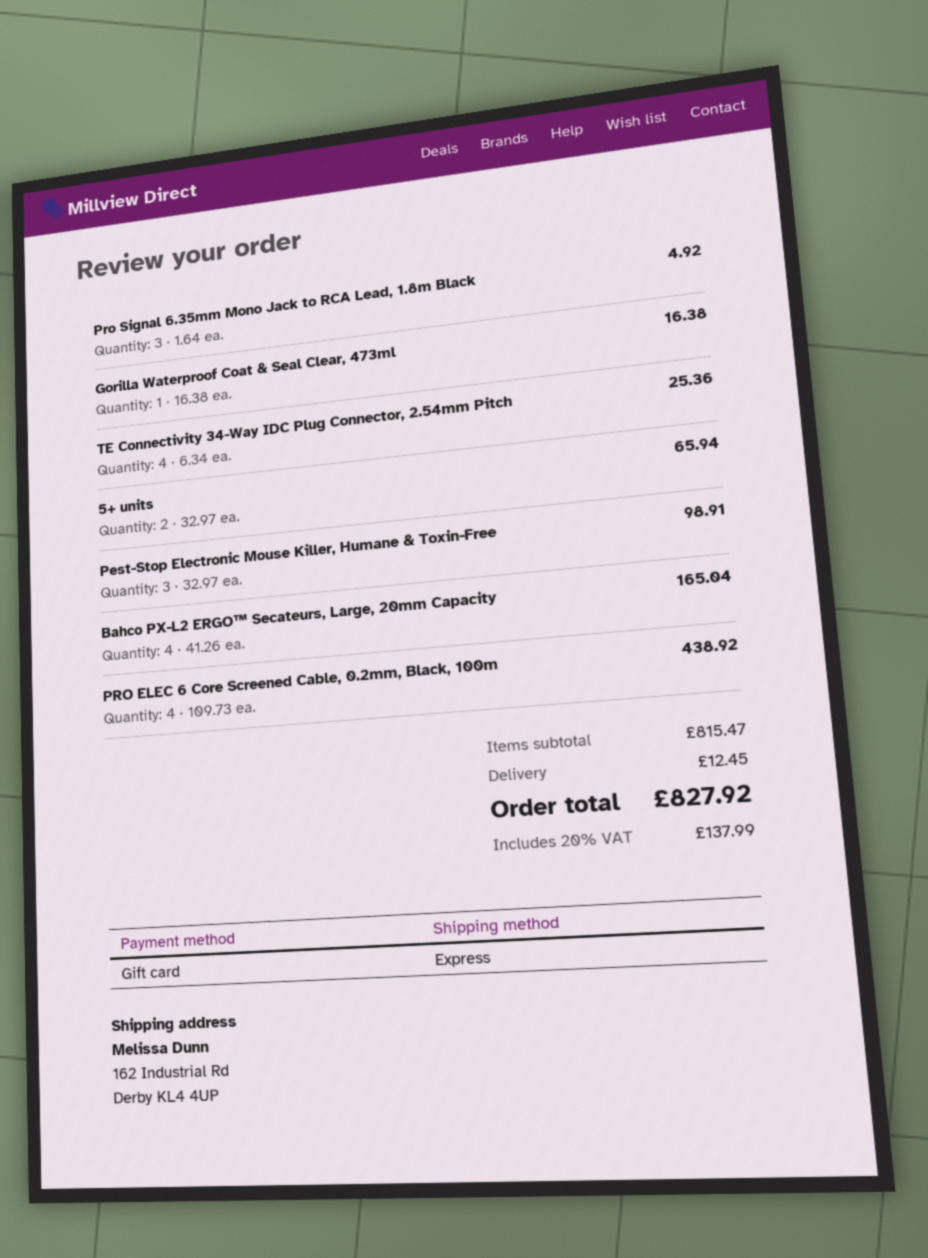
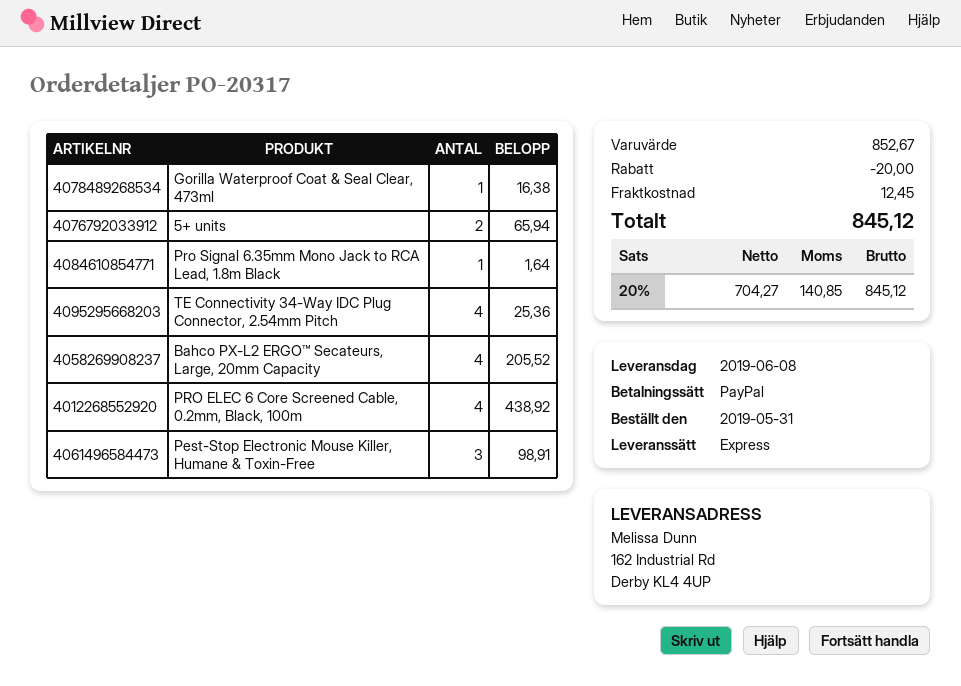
payment method: gift card -> PayPal
Pro Signal 6.35mm Mono Jack to RCA Lead, 1.8m Black: 3 for 4.92 -> 1 for 1.64
Bahco PX-L2 ERGO™ Secateurs, Large, 20mm Capacity: 4 for 165.04 -> 4 for 205.52
subtotal: 815.47 -> 852.67
discount: none -> 20.00
tax: 20% = 137.99 -> 20% = 140.85
total: 827.92 -> 845.12

